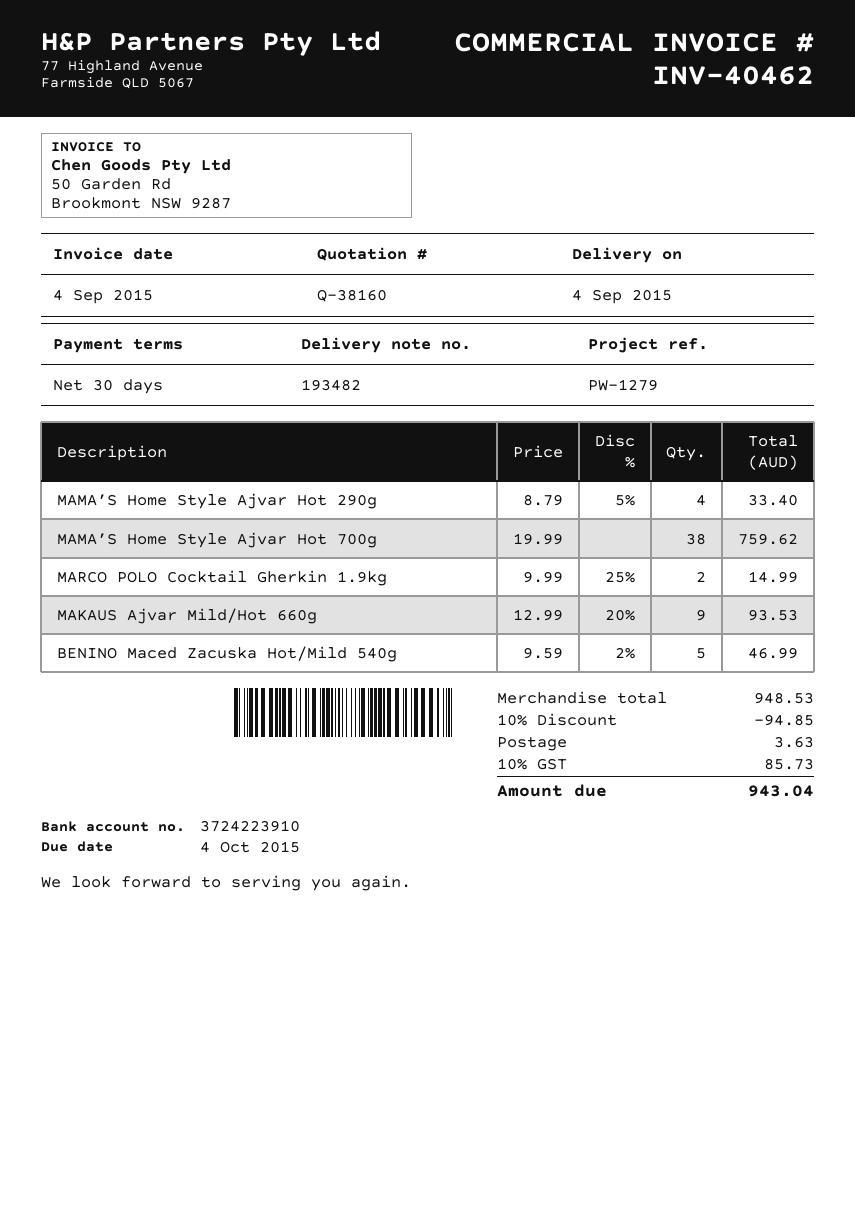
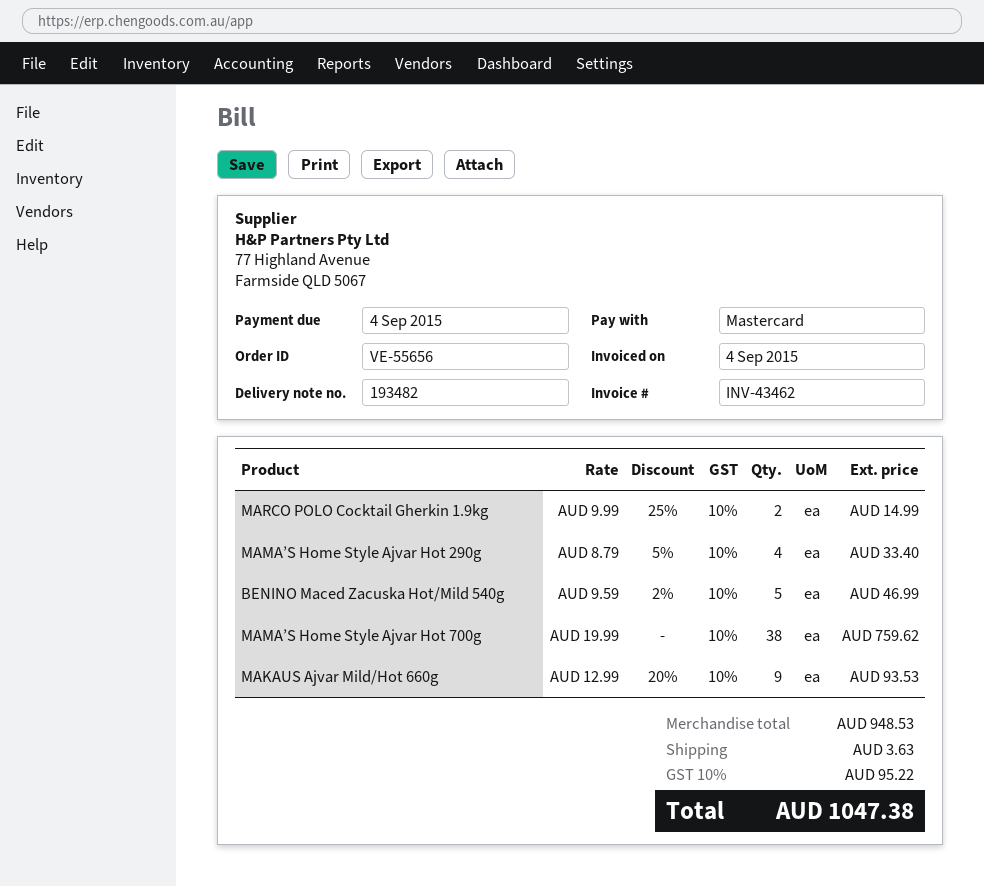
invoice number: INV-40462 -> INV-43462
due date: 2015-10-04 -> 2015-09-04
discount: 10% = 94.85 -> none
tax: 10% = 85.73 -> 10% = 95.22
total: 943.04 -> 1047.38

